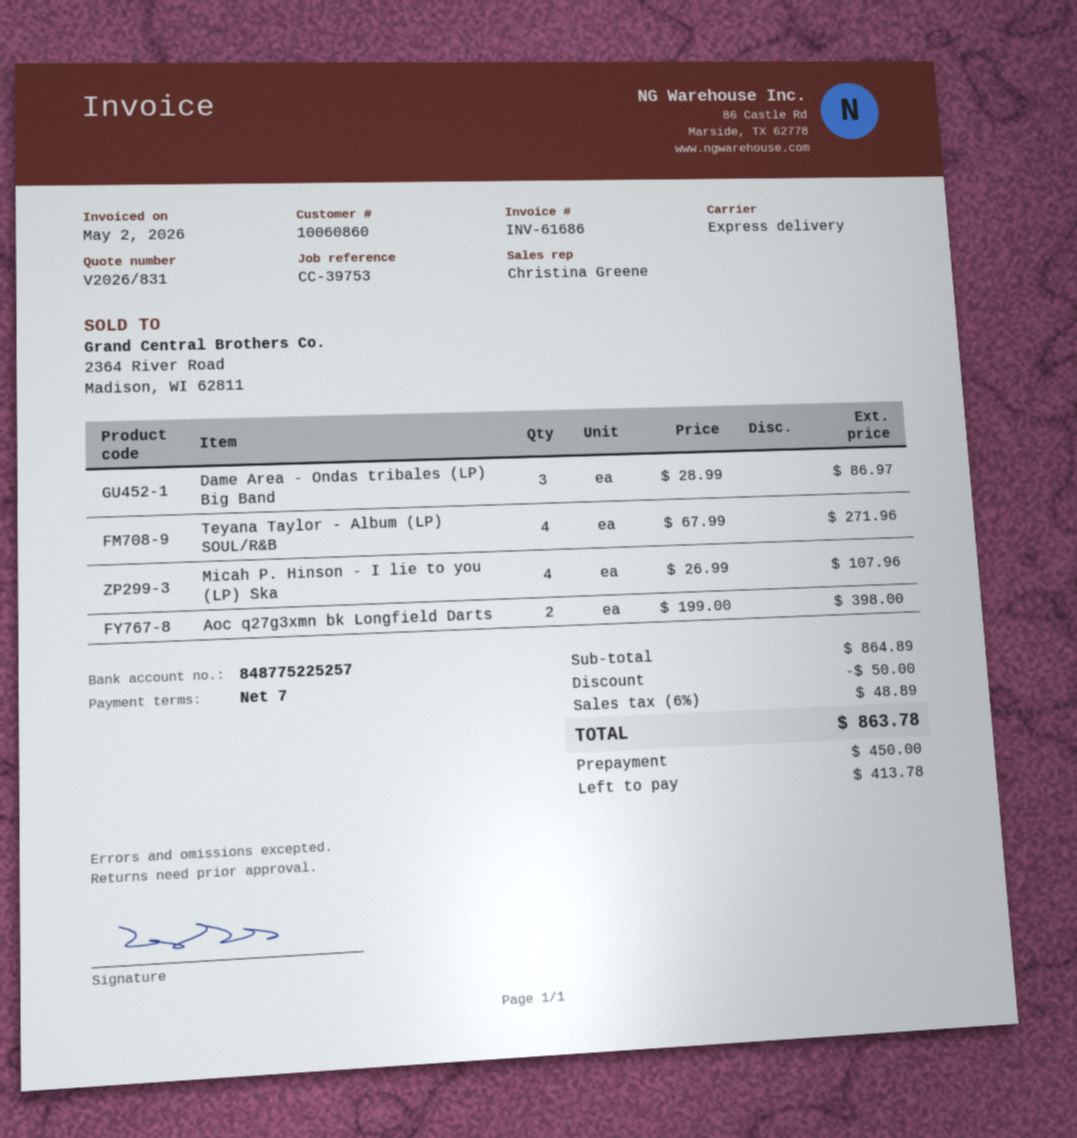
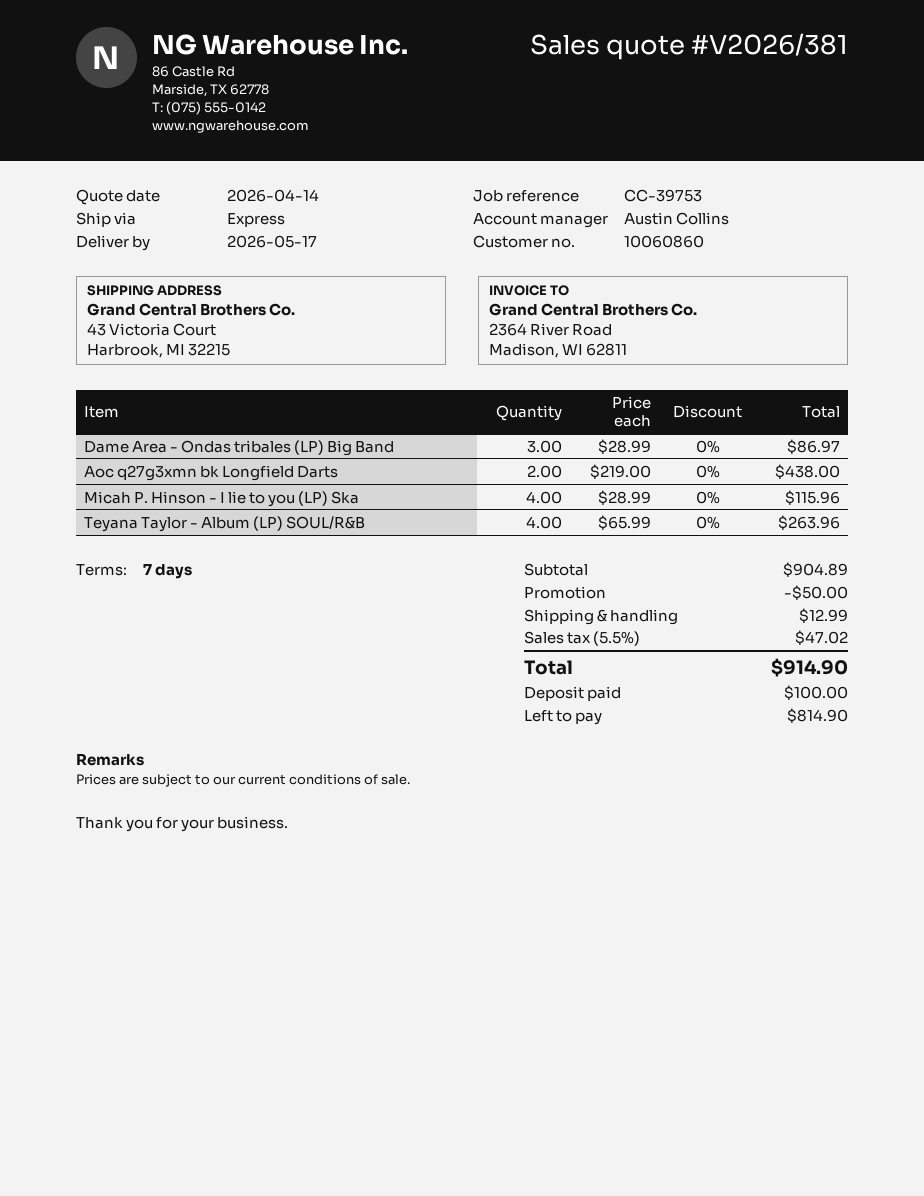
quote number: V2026/831 -> V2026/381
sales rep: Christina Greene -> Austin Collins
Teyana Taylor - Album (LP) SOUL/R&B: 4 x 67.99 = 271.96 -> 4 x 65.99 = 263.96
Micah P. Hinson - I lie to you (LP) Ska: 4 x 26.99 = 107.96 -> 4 x 28.99 = 115.96
Aoc q27g3xmn bk Longfield Darts: 2 x 199.00 = 398.00 -> 2 x 219.00 = 438.00
subtotal: 864.89 -> 904.89
shipping: none -> 12.99
tax: 6% = 48.89 -> 5.5% = 47.02
total: 863.78 -> 914.90
deposit: 450.00 -> 100.00
balance: 413.78 -> 814.90

